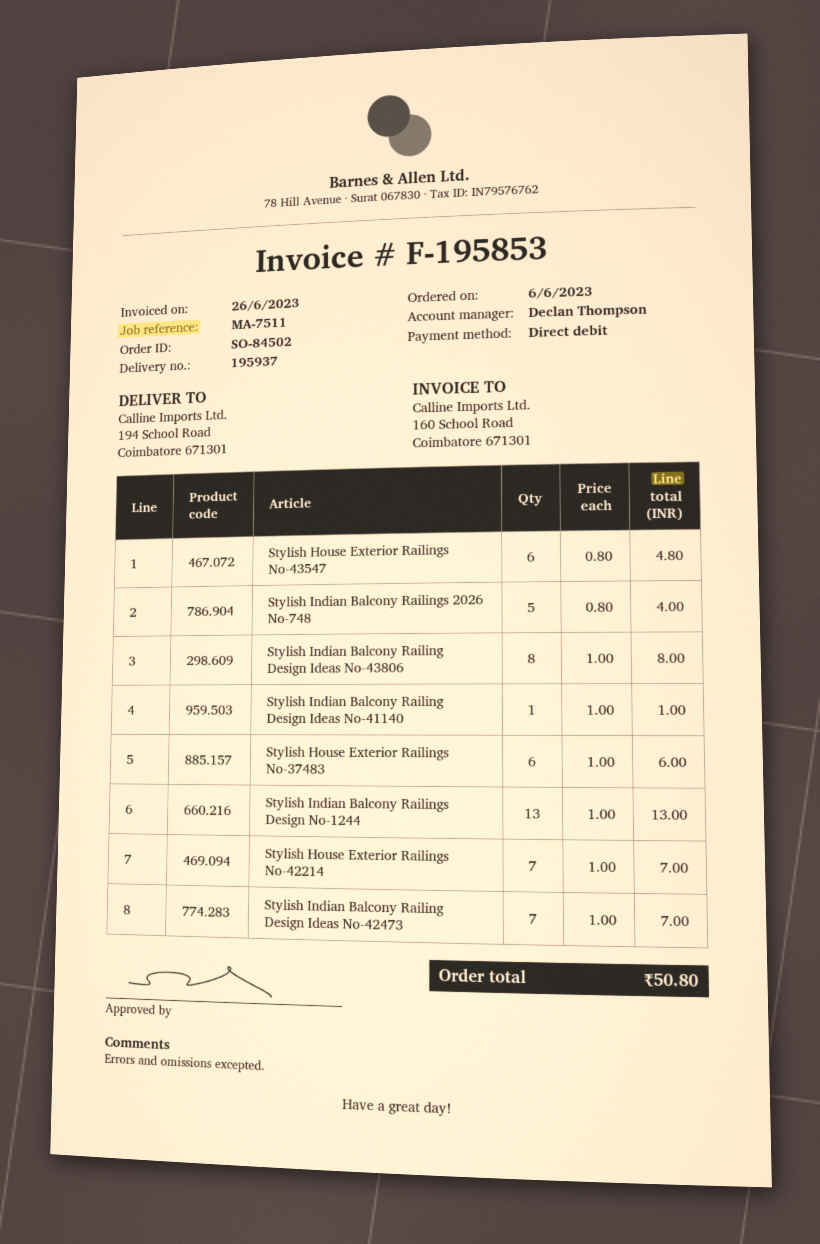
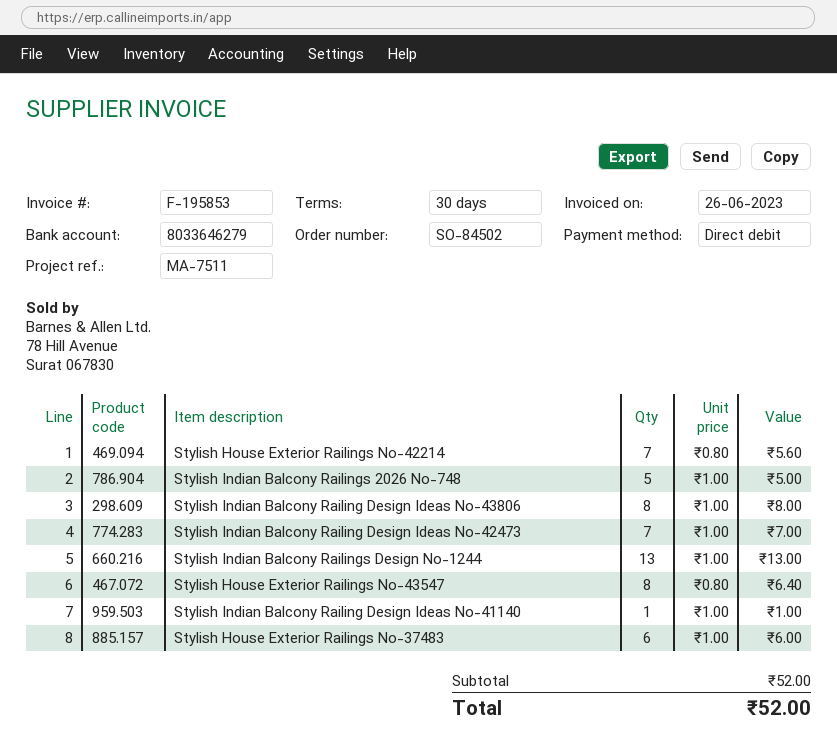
Stylish House Exterior Railings No-43547: 6 x 0.80 = 4.80 -> 8 x 0.80 = 6.40
Stylish Indian Balcony Railings 2026 No-748: 5 x 0.80 = 4.00 -> 5 x 1.00 = 5.00
Stylish House Exterior Railings No-42214: 7 x 1.00 = 7.00 -> 7 x 0.80 = 5.60
total: 50.80 -> 52.00

